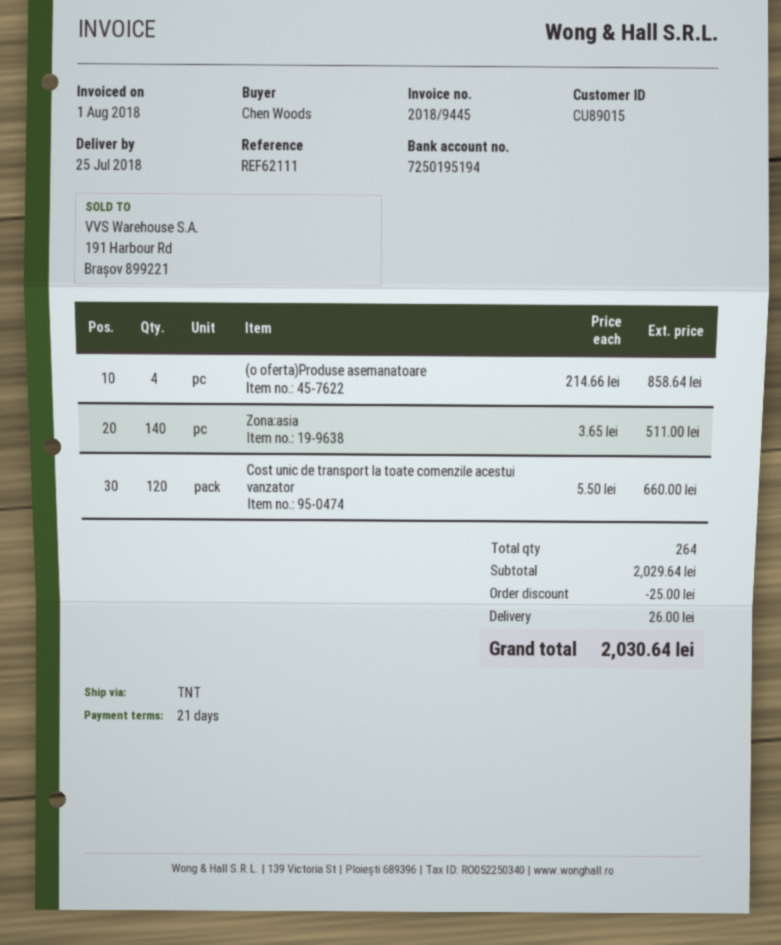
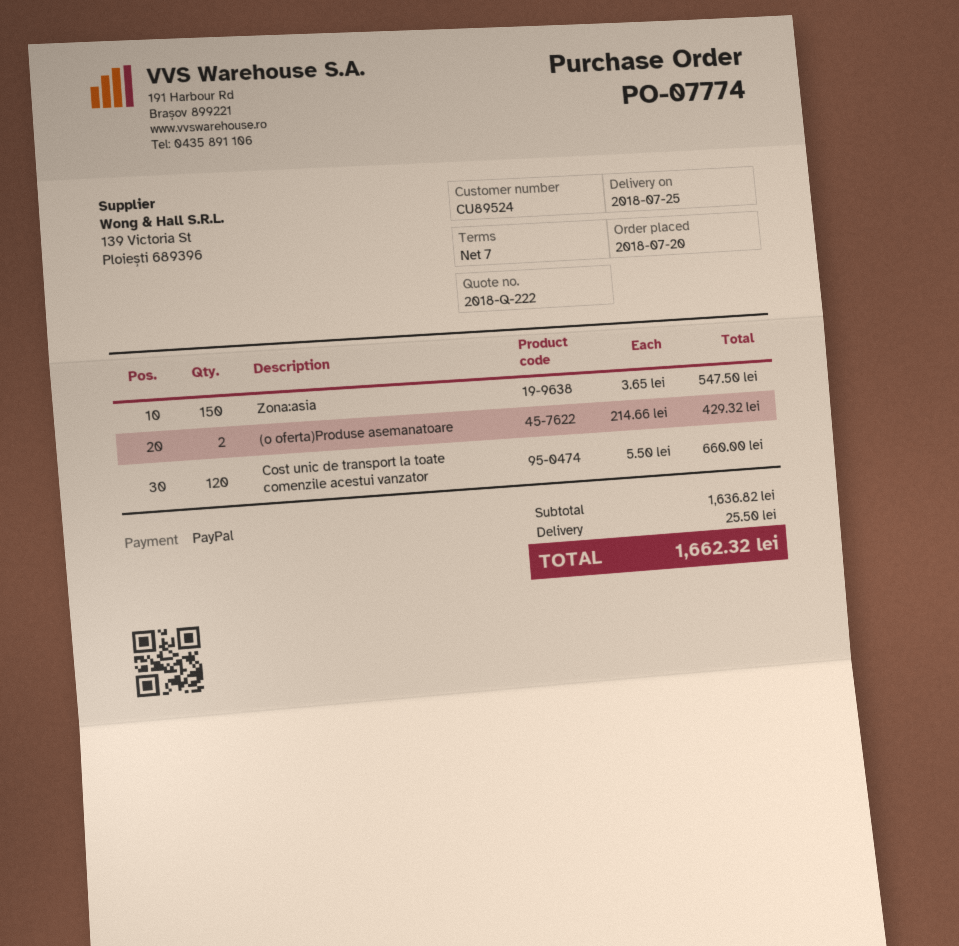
payment terms: 21 days -> 7 days
customer number: CU89015 -> CU89524
(o oferta)Produse asemanatoare: 4 x 214.66 = 858.64 -> 2 x 214.66 = 429.32
Zona:asia: 140 x 3.65 = 511.00 -> 150 x 3.65 = 547.50
subtotal: 2029.64 -> 1636.82
discount: 25.00 -> none
shipping: 26.00 -> 25.50
total: 2030.64 -> 1662.32

